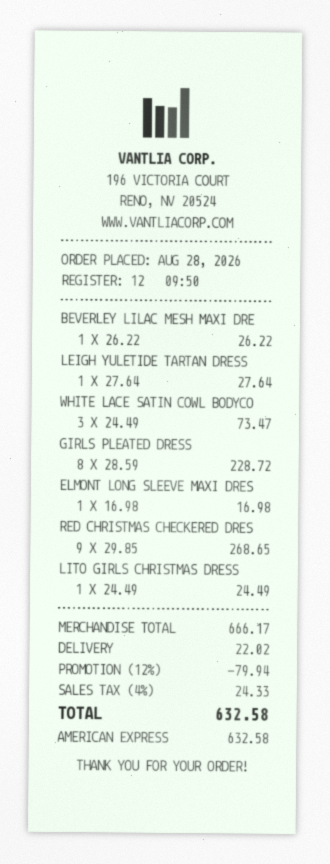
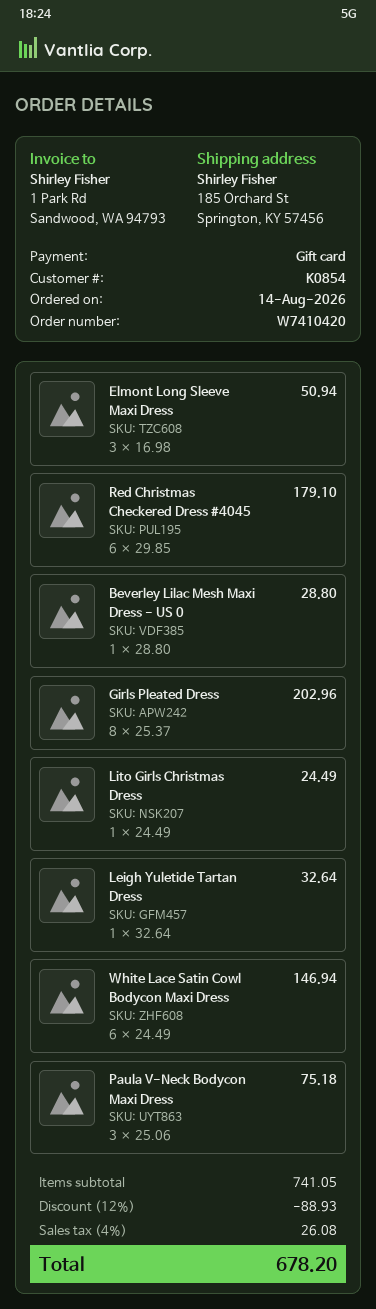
order date: 2026-08-28 -> 2026-08-14
payment method: American Express -> gift card
BEVERLEY LILAC MESH MAXI DRE: 1 x 26.22 = 26.22 -> 1 x 28.80 = 28.80
LEIGH YULETIDE TARTAN DRESS: 1 x 27.64 = 27.64 -> 1 x 32.64 = 32.64
WHITE LACE SATIN COWL BODYCO: 3 x 24.49 = 73.47 -> 6 x 24.49 = 146.94
GIRLS PLEATED DRESS: 8 x 28.59 = 228.72 -> 8 x 25.37 = 202.96
ELMONT LONG SLEEVE MAXI DRES: 1 x 16.98 = 16.98 -> 3 x 16.98 = 50.94
RED CHRISTMAS CHECKERED DRES: 9 x 29.85 = 268.65 -> 6 x 29.85 = 179.10
Paula V-Neck Bodycon Maxi Dress: none -> 3 x 25.06 = 75.18
subtotal: 666.17 -> 741.05
discount: 12% = 79.94 -> 12% = 88.93
shipping: 22.02 -> none
tax: 4% = 24.33 -> 4% = 26.08
total: 632.58 -> 678.20

